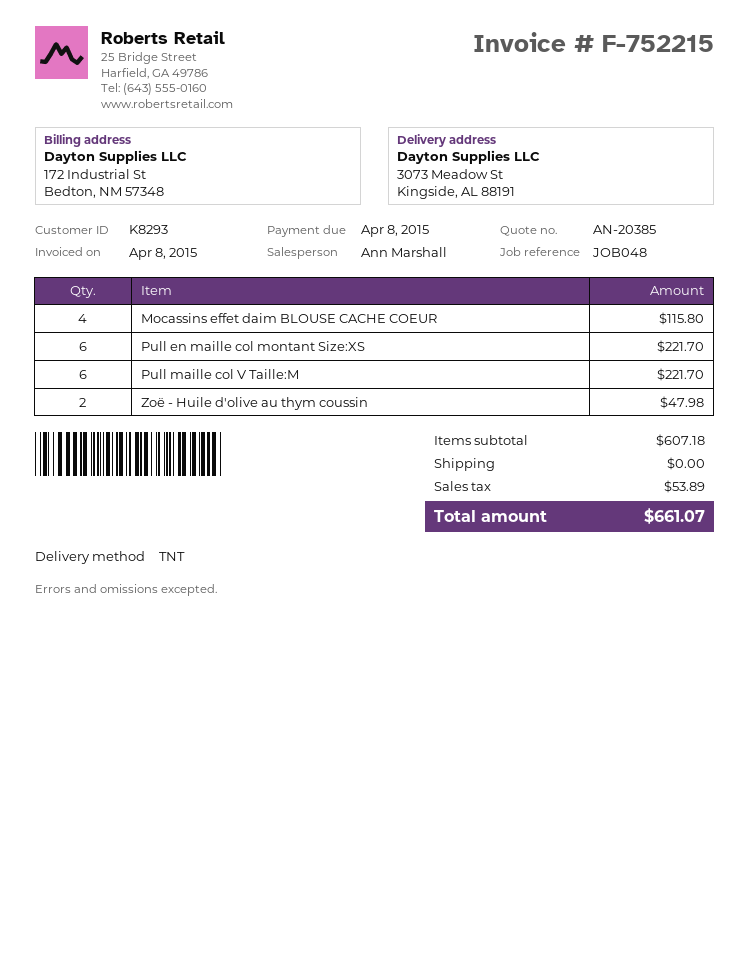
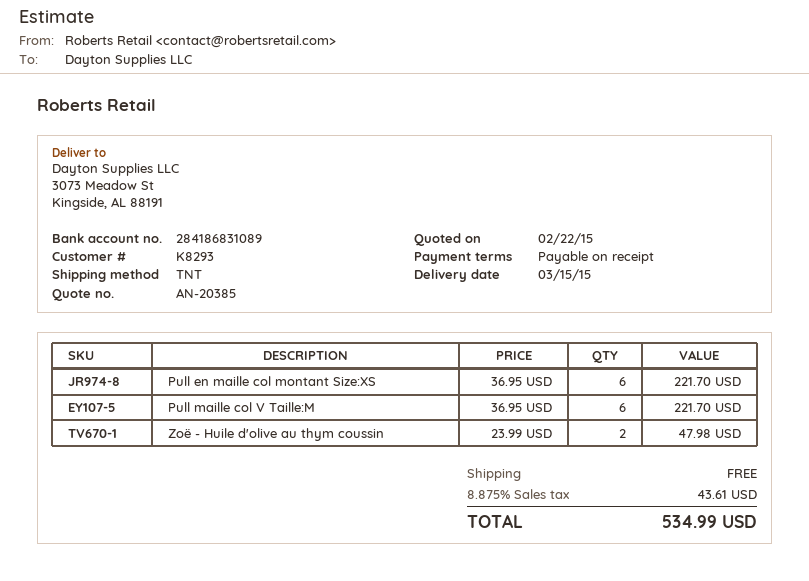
Mocassins effet daim BLOUSE CACHE COEUR: 4 for 115.80 -> none
tax: 53.89 -> 43.61
total: 661.07 -> 534.99

